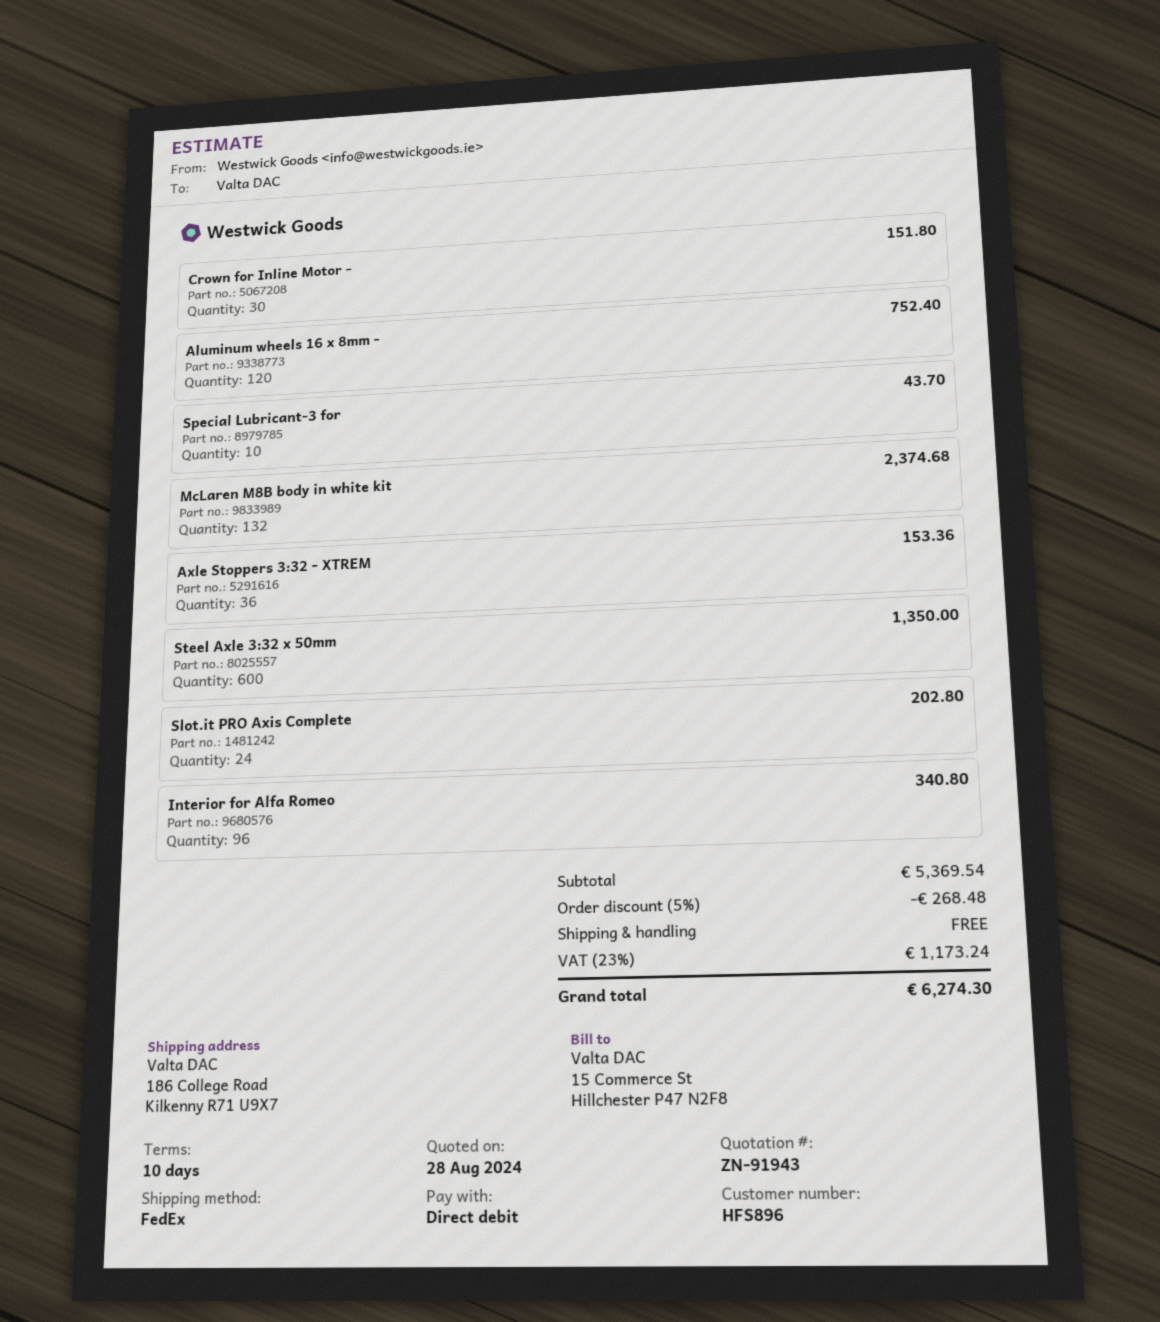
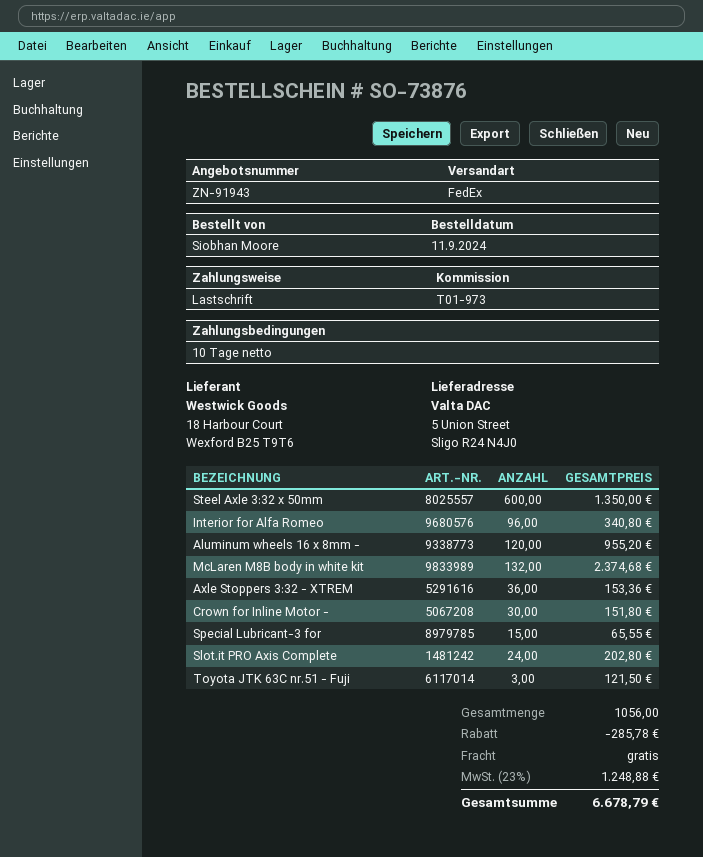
ship to: 186 College Road, Kilkenny R71 U9X7 -> 5 Union Street, Sligo R24 N4J0
Aluminum wheels 16 x 8mm -: 120 for 752.40 -> 120 for 955.20
Special Lubricant-3 for: 10 for 43.70 -> 15 for 65.55
Toyota JTK 63C nr.51 - Fuji: none -> 3 for 121.50
discount: 268.48 -> 285.78
tax: 23% = 1173.24 -> 23% = 1248.88
total: 6274.30 -> 6678.79

